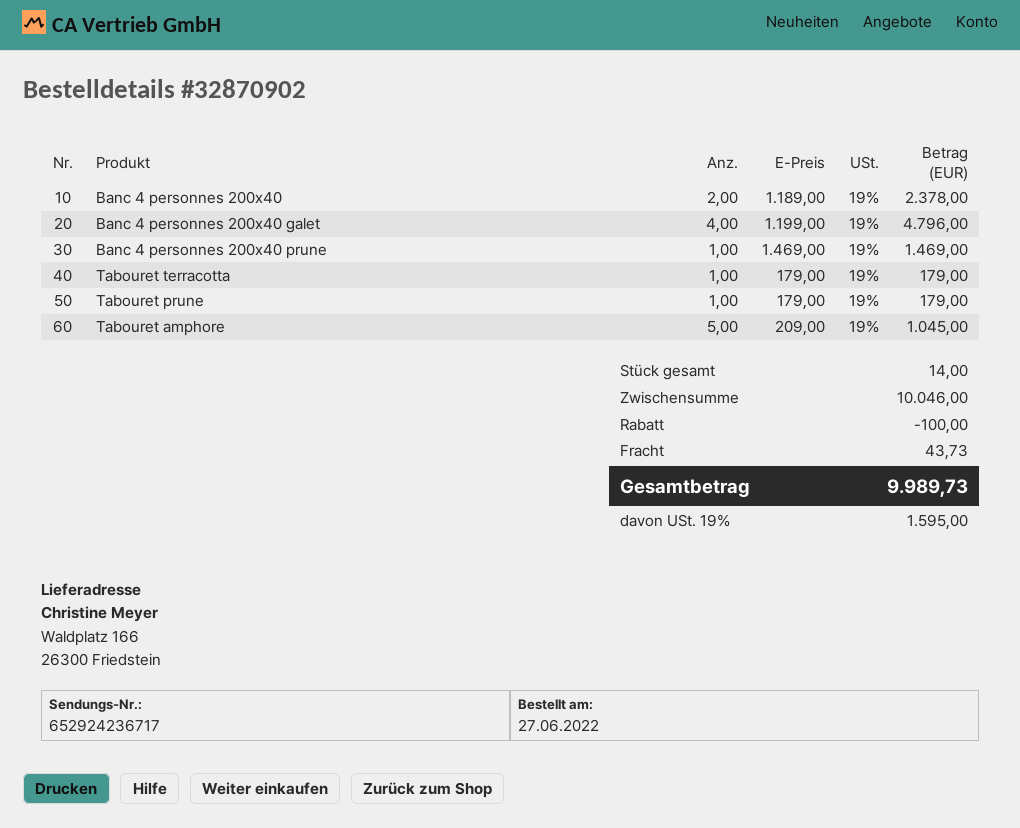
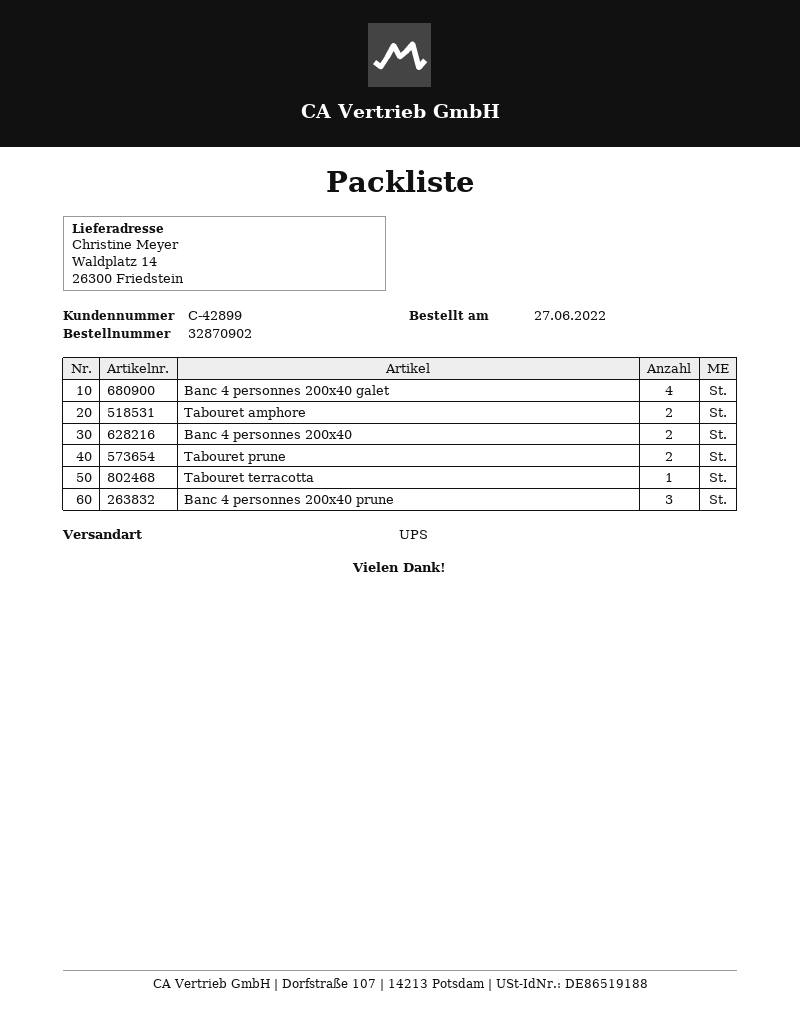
ship to: Waldplatz 166, 26300 Friedstein -> Waldplatz 14, 26300 Friedstein
Banc 4 personnes 200x40 prune: 1 -> 3
Tabouret prune: 1 -> 2
Tabouret amphore: 5 -> 2

